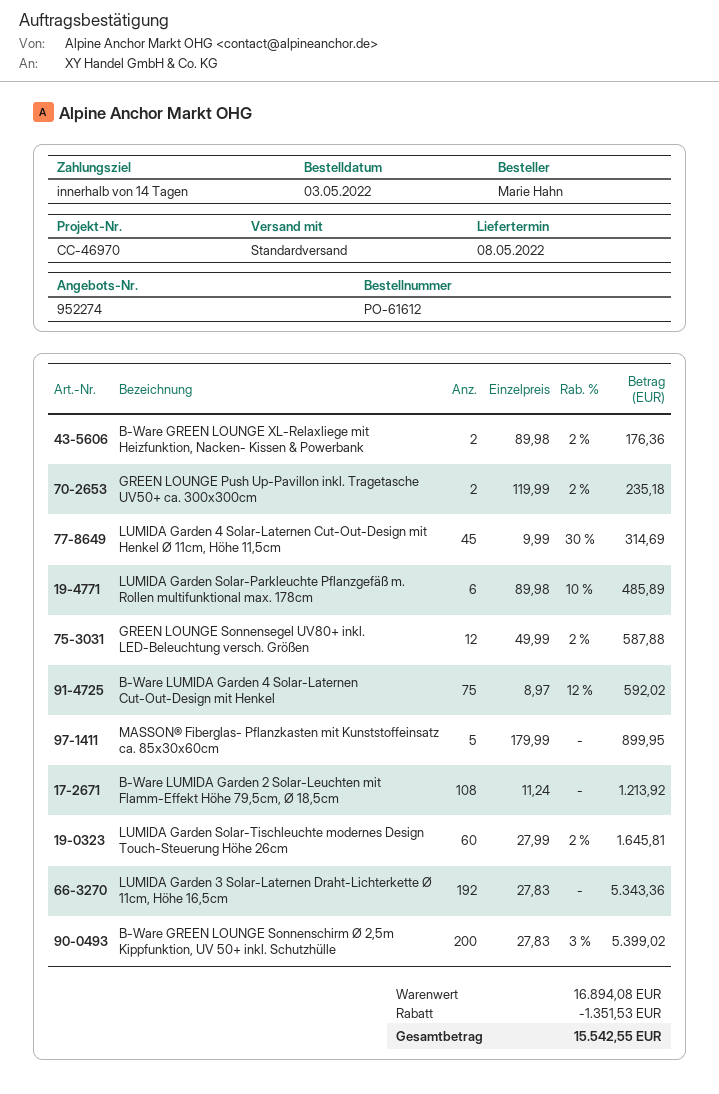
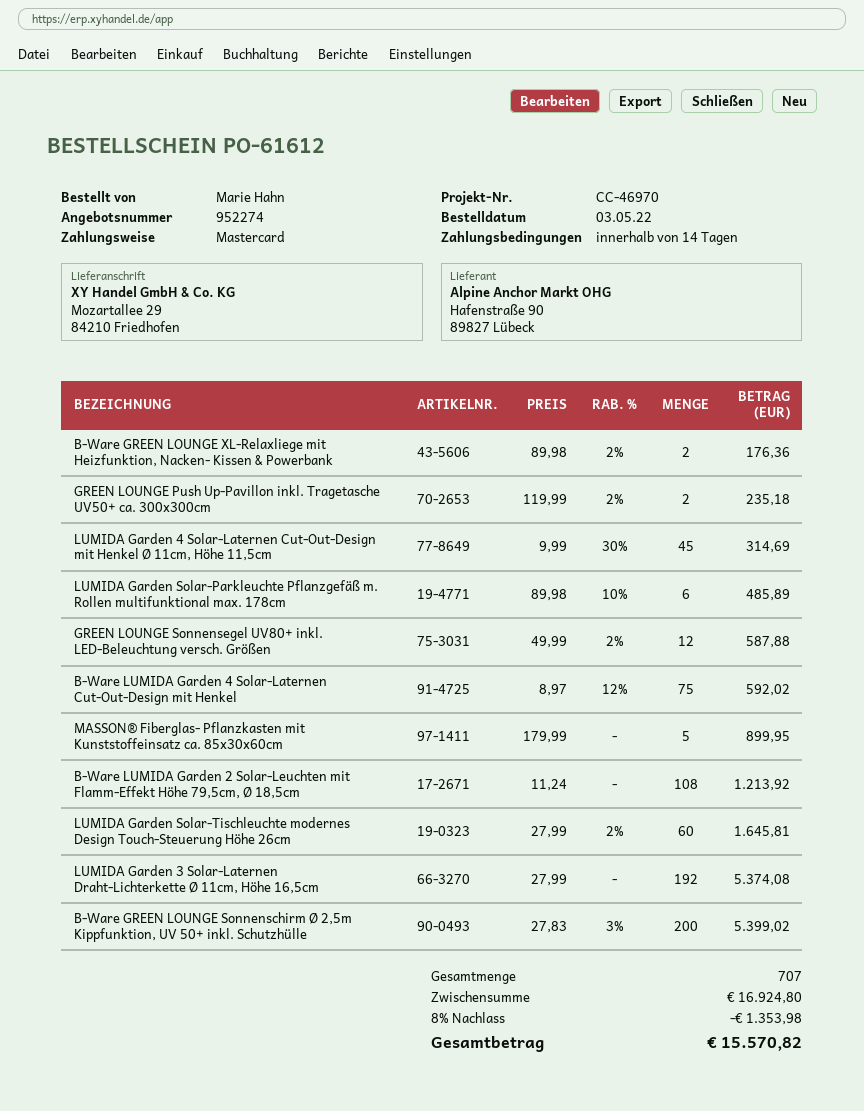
LUMIDA Garden 3 Solar-Laternen Draht-Lichterkette Ø 11cm, Höhe 16,5cm: 192 x 27.83 = 5343.36 -> 192 x 27.99 = 5374.08
subtotal: 16894.08 -> 16924.80
discount: 1351.53 -> 1353.98
total: 15542.55 -> 15570.82

